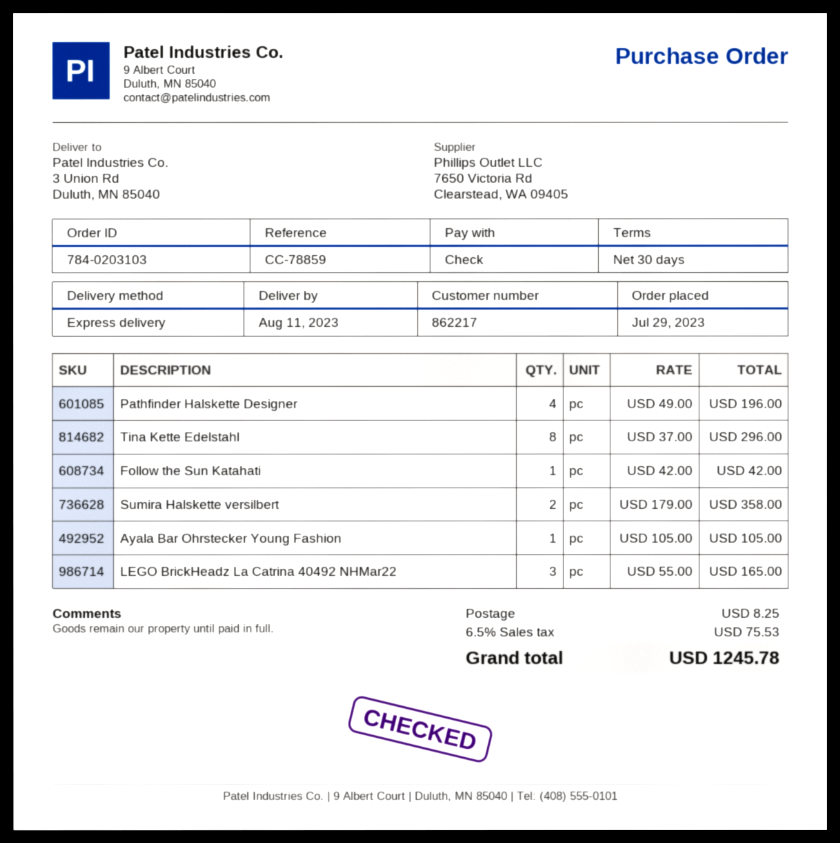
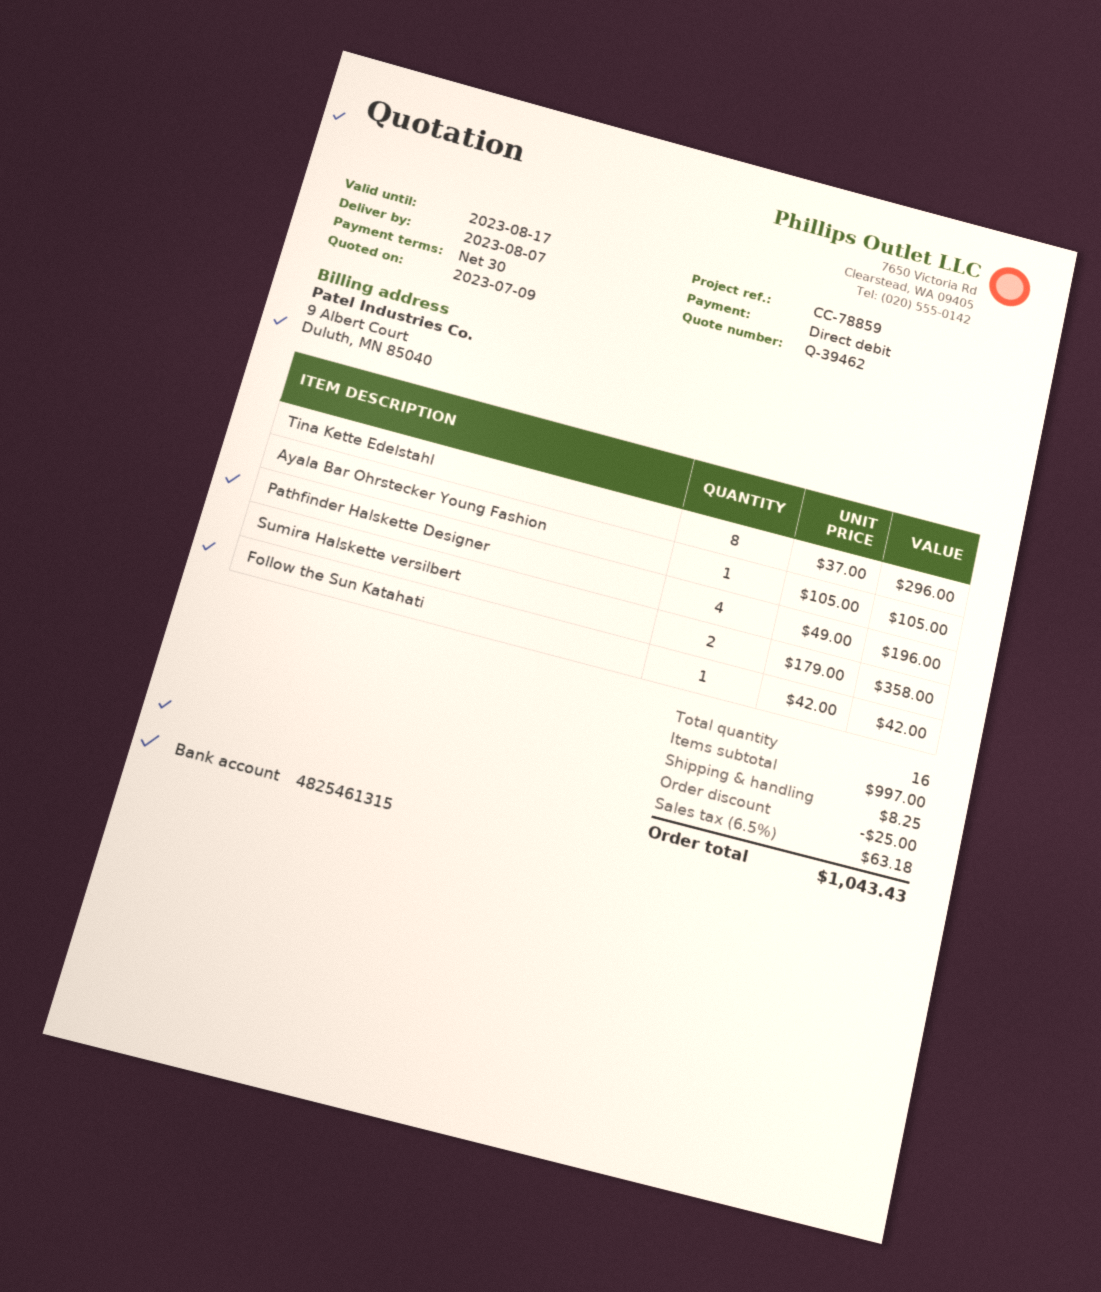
delivery date: 2023-08-11 -> 2023-08-07
payment method: cheque -> direct debit
LEGO BrickHeadz La Catrina 40492 NHMar22: 3 x 55.00 = 165.00 -> none
discount: none -> 25.00
tax: 6.5% = 75.53 -> 6.5% = 63.18
total: 1245.78 -> 1043.43

